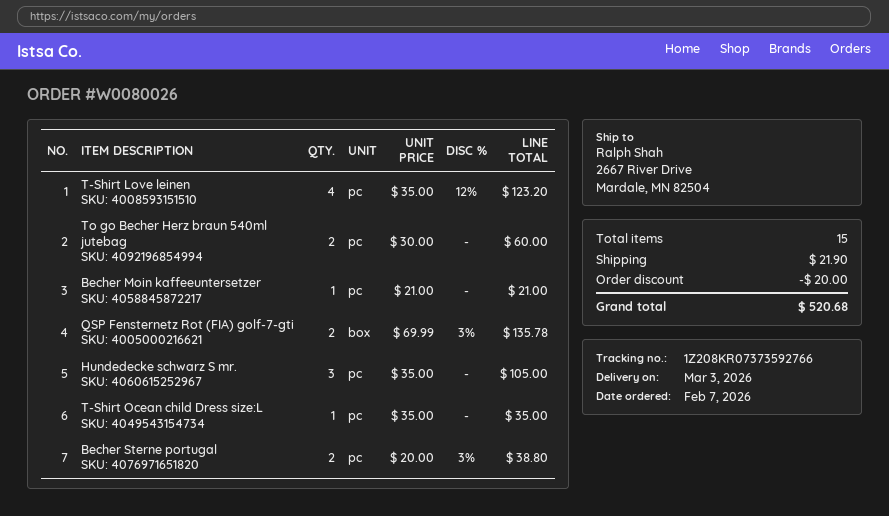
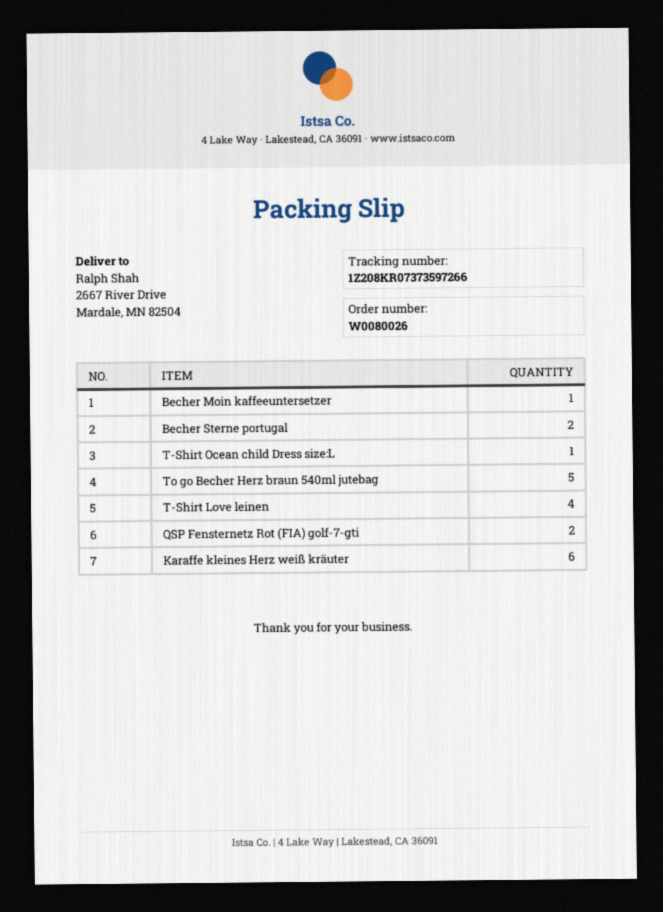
tracking number: 1Z208KR07373592766 -> 1Z208KR07373597266
To go Becher Herz braun 540ml jutebag: 2 -> 5
Hundedecke schwarz S mr.: 3 -> none
Karaffe kleines Herz weiß kräuter: none -> 6

